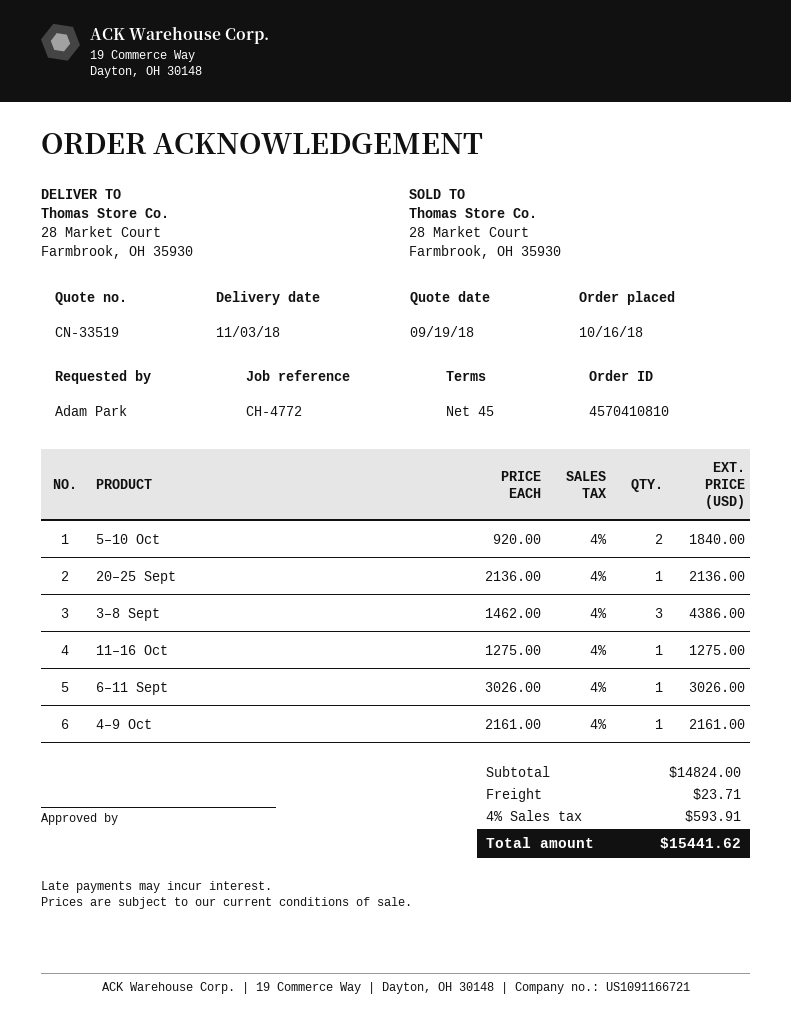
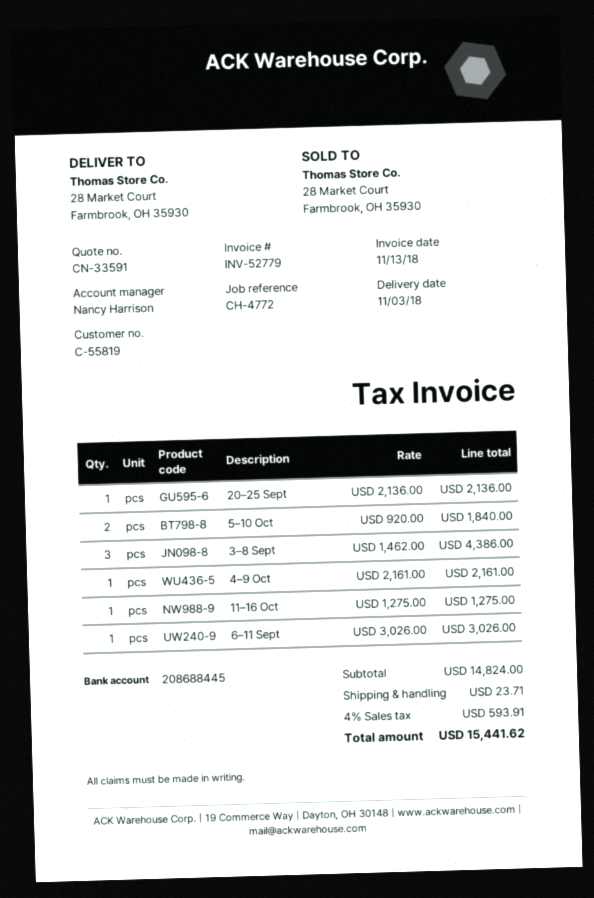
quote number: CN-33519 -> CN-33591

